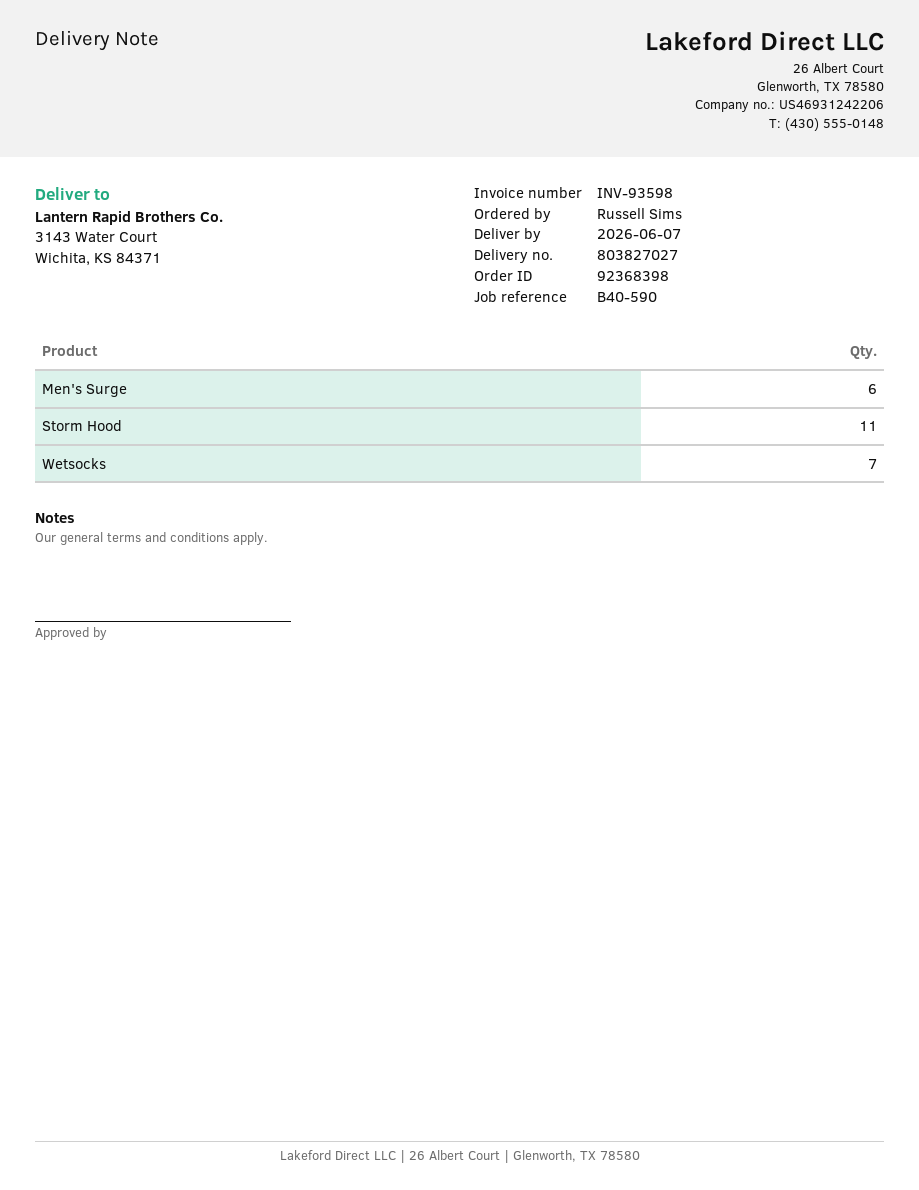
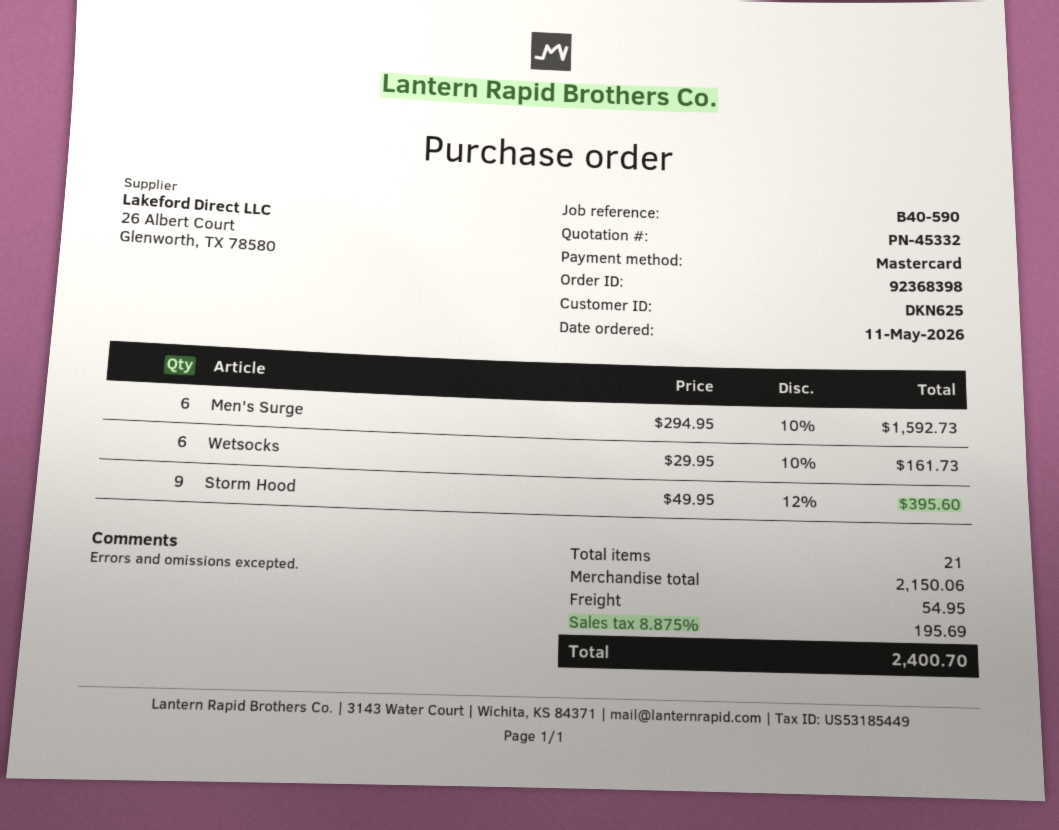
Storm Hood: 11 -> 9
Wetsocks: 7 -> 6

